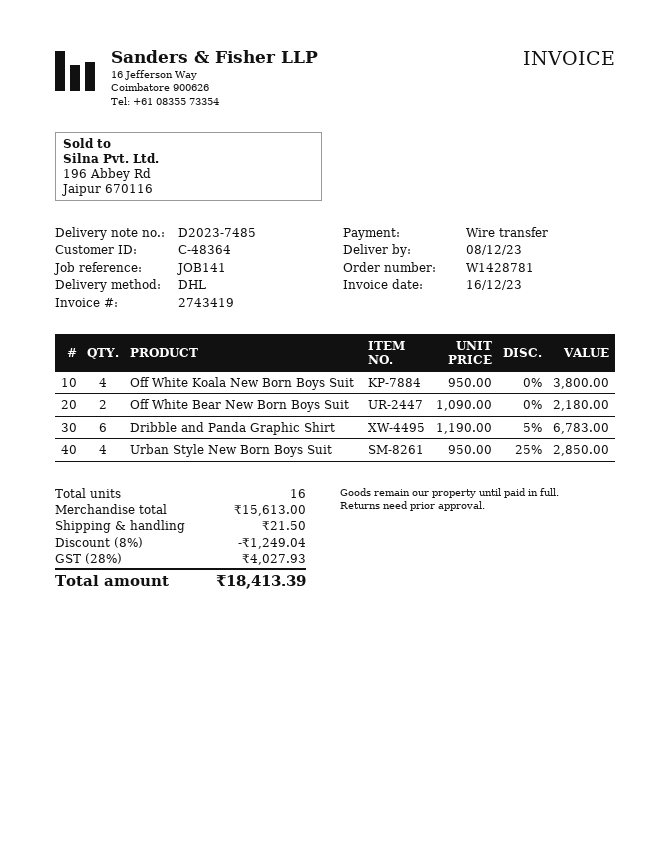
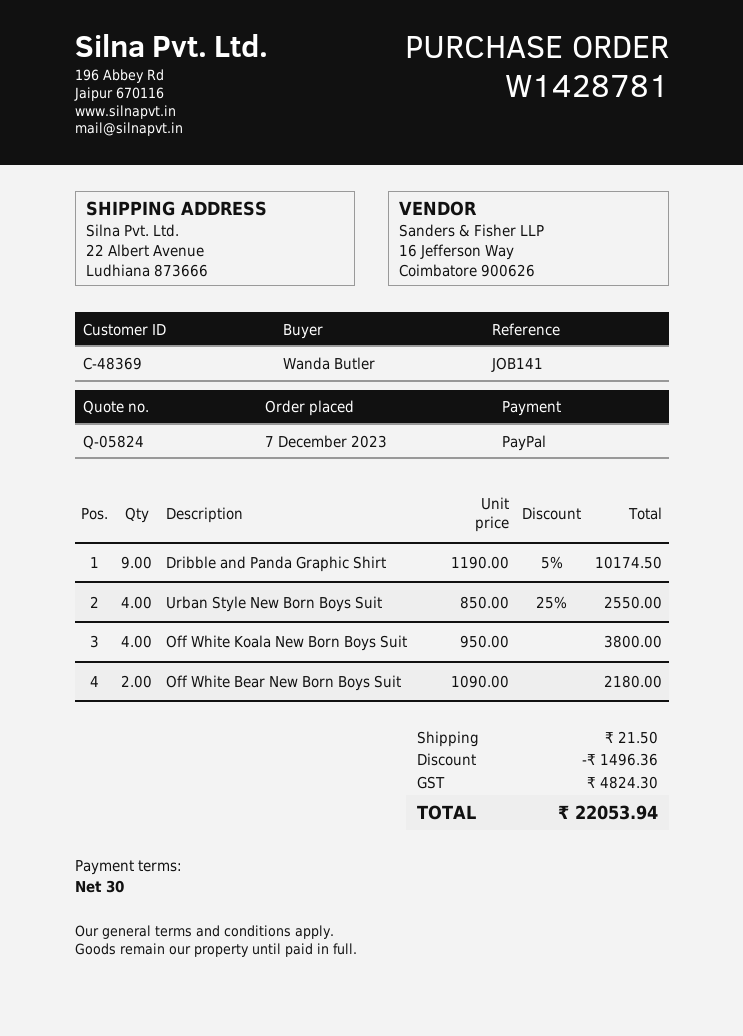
customer number: C-48364 -> C-48369
payment method: bank transfer -> PayPal
Dribble and Panda Graphic Shirt: 6 x 1190.00 - 5% = 6783.00 -> 9 x 1190.00 - 5% = 10174.50
Urban Style New Born Boys Suit: 4 x 950.00 - 25% = 2850.00 -> 4 x 850.00 - 25% = 2550.00
discount: 1249.04 -> 1496.36
tax: 4027.93 -> 4824.30
total: 18413.39 -> 22053.94

